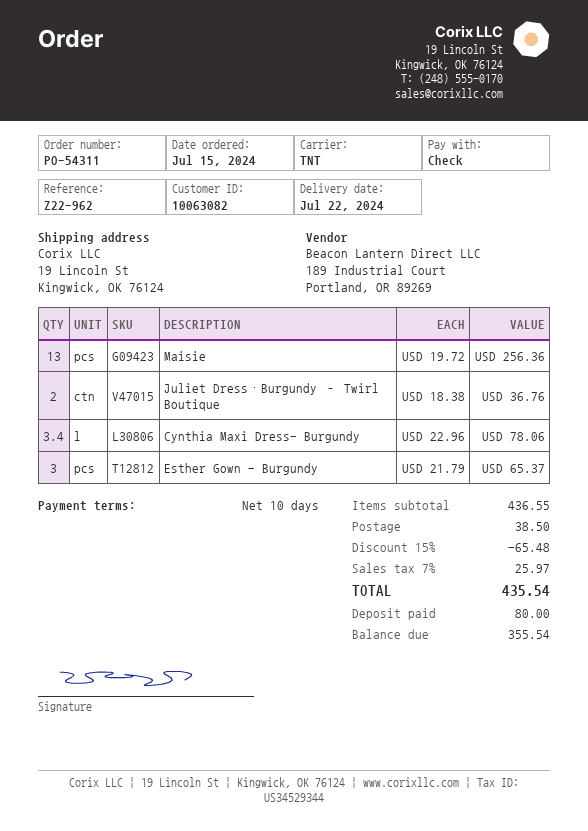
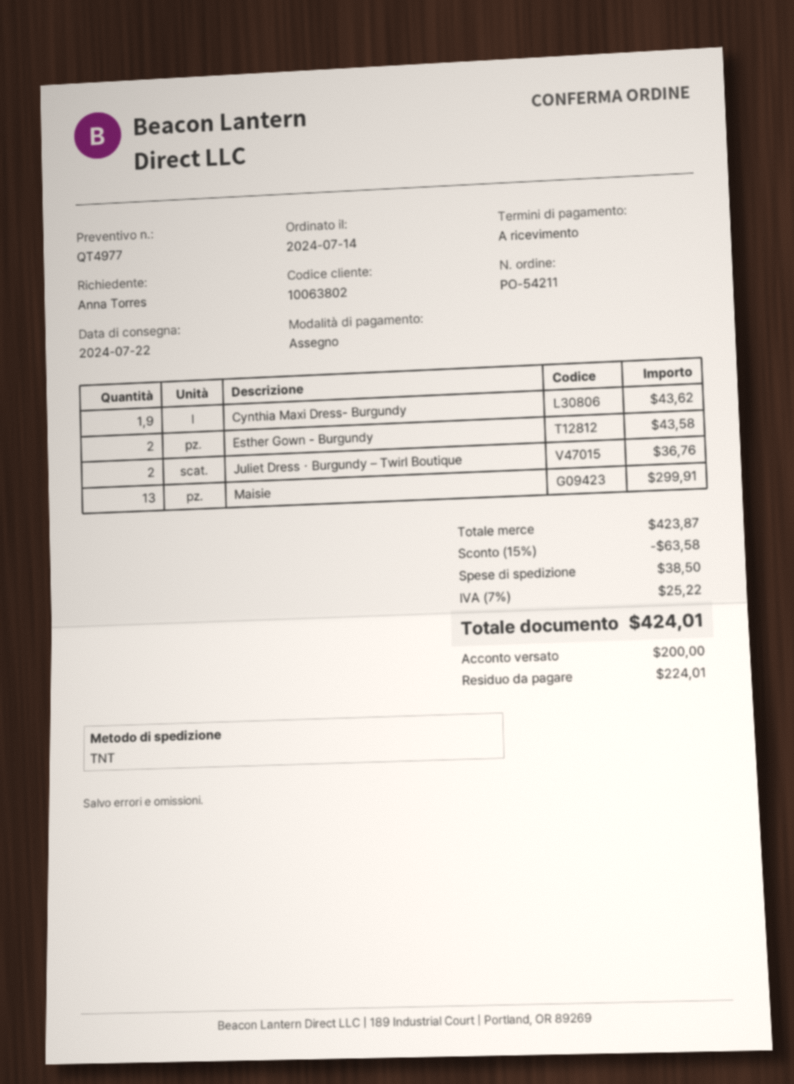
order number: PO-54311 -> PO-54211
order date: 2024-07-15 -> 2024-07-14
payment terms: 10 days -> on receipt
customer number: 10063082 -> 10063802
Maisie: 13 for 256.36 -> 13 for 299.91
Cynthia Maxi Dress- Burgundy: 3.4 for 78.06 -> 1.9 for 43.62
Esther Gown - Burgundy: 3 for 65.37 -> 2 for 43.58
subtotal: 436.55 -> 423.87
discount: 15% = 65.48 -> 15% = 63.58
tax: 7% = 25.97 -> 7% = 25.22
total: 435.54 -> 424.01
deposit: 80.00 -> 200.00
balance: 355.54 -> 224.01

